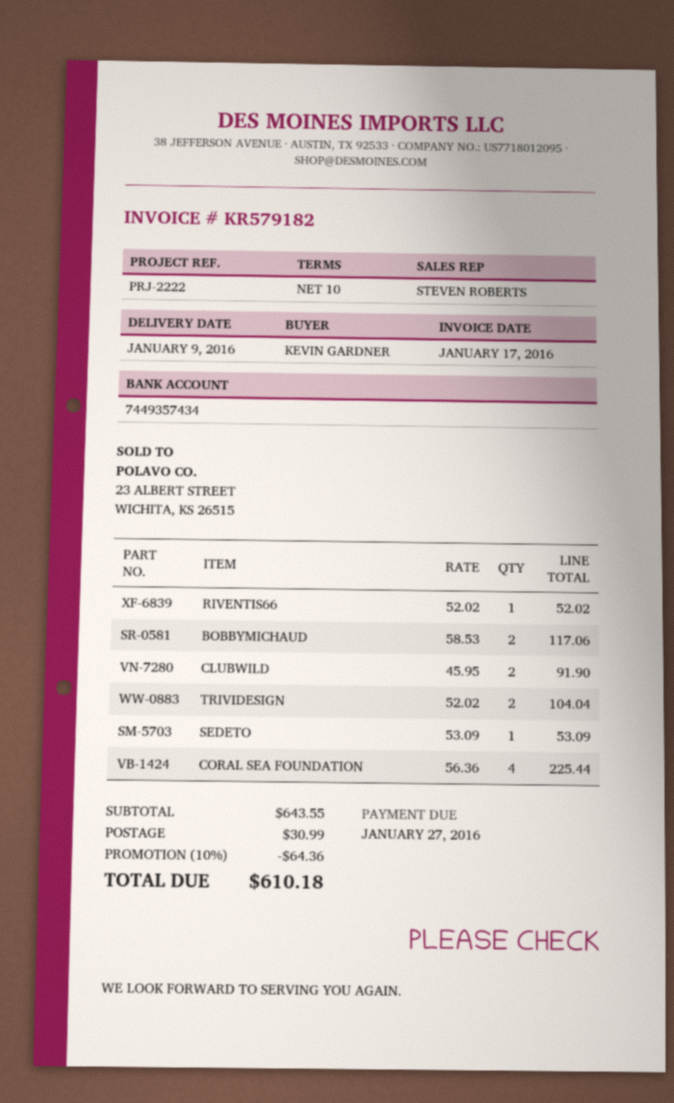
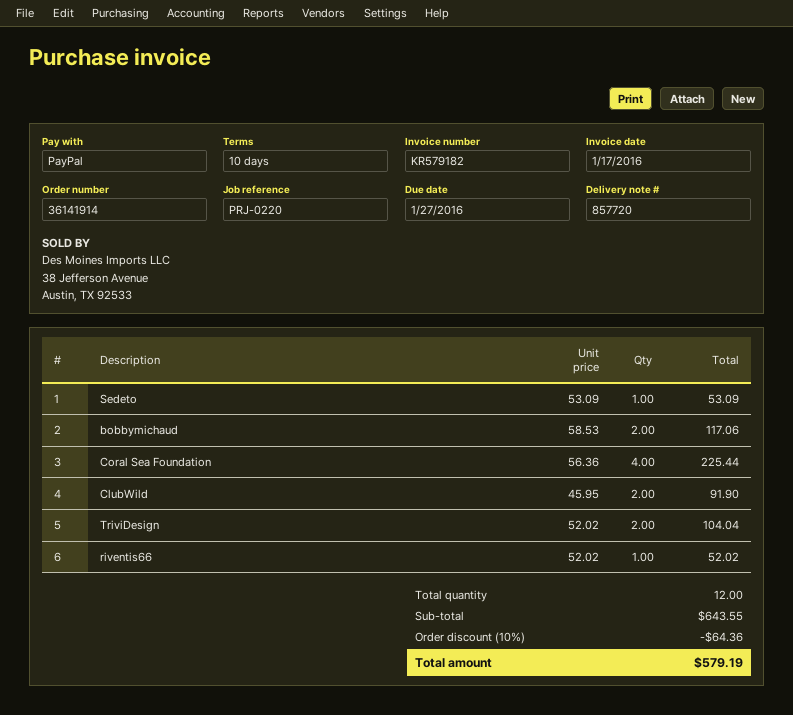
reference: PRJ-2222 -> PRJ-0220
shipping: 30.99 -> none
total: 610.18 -> 579.19

